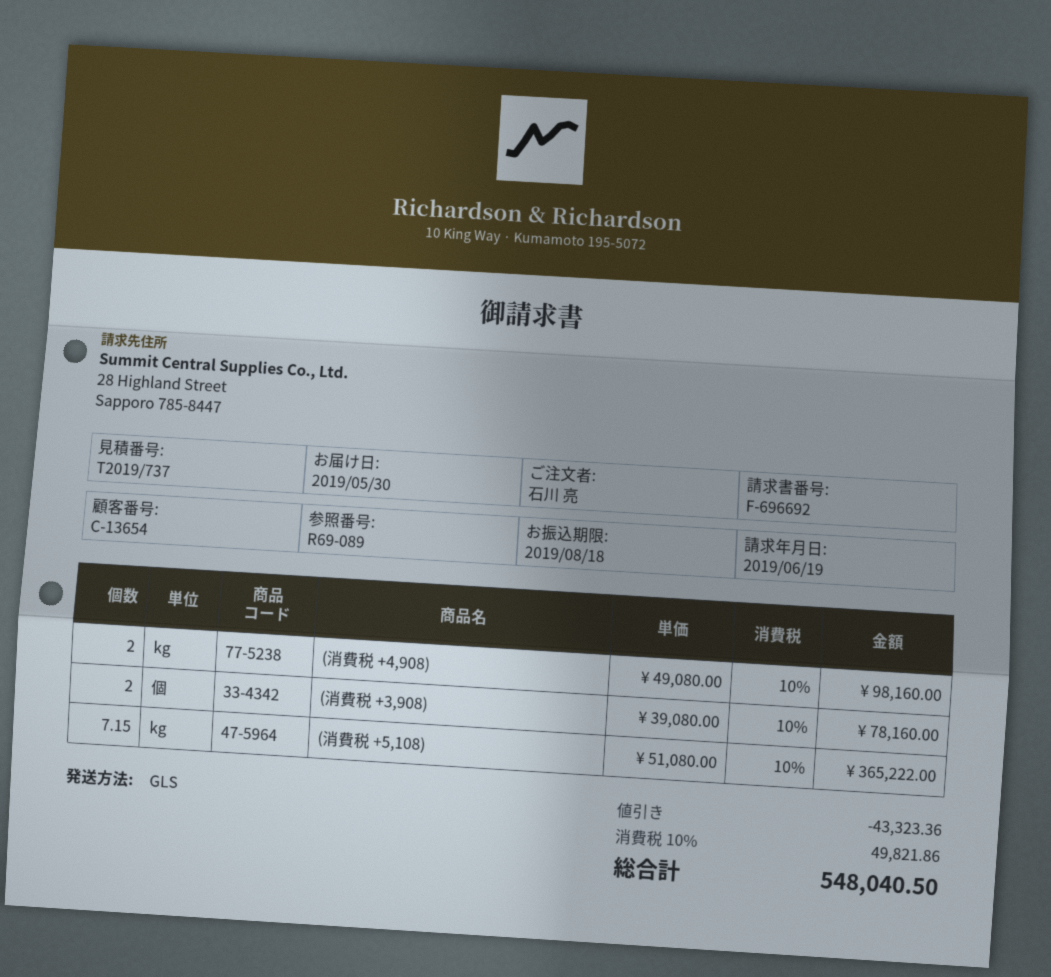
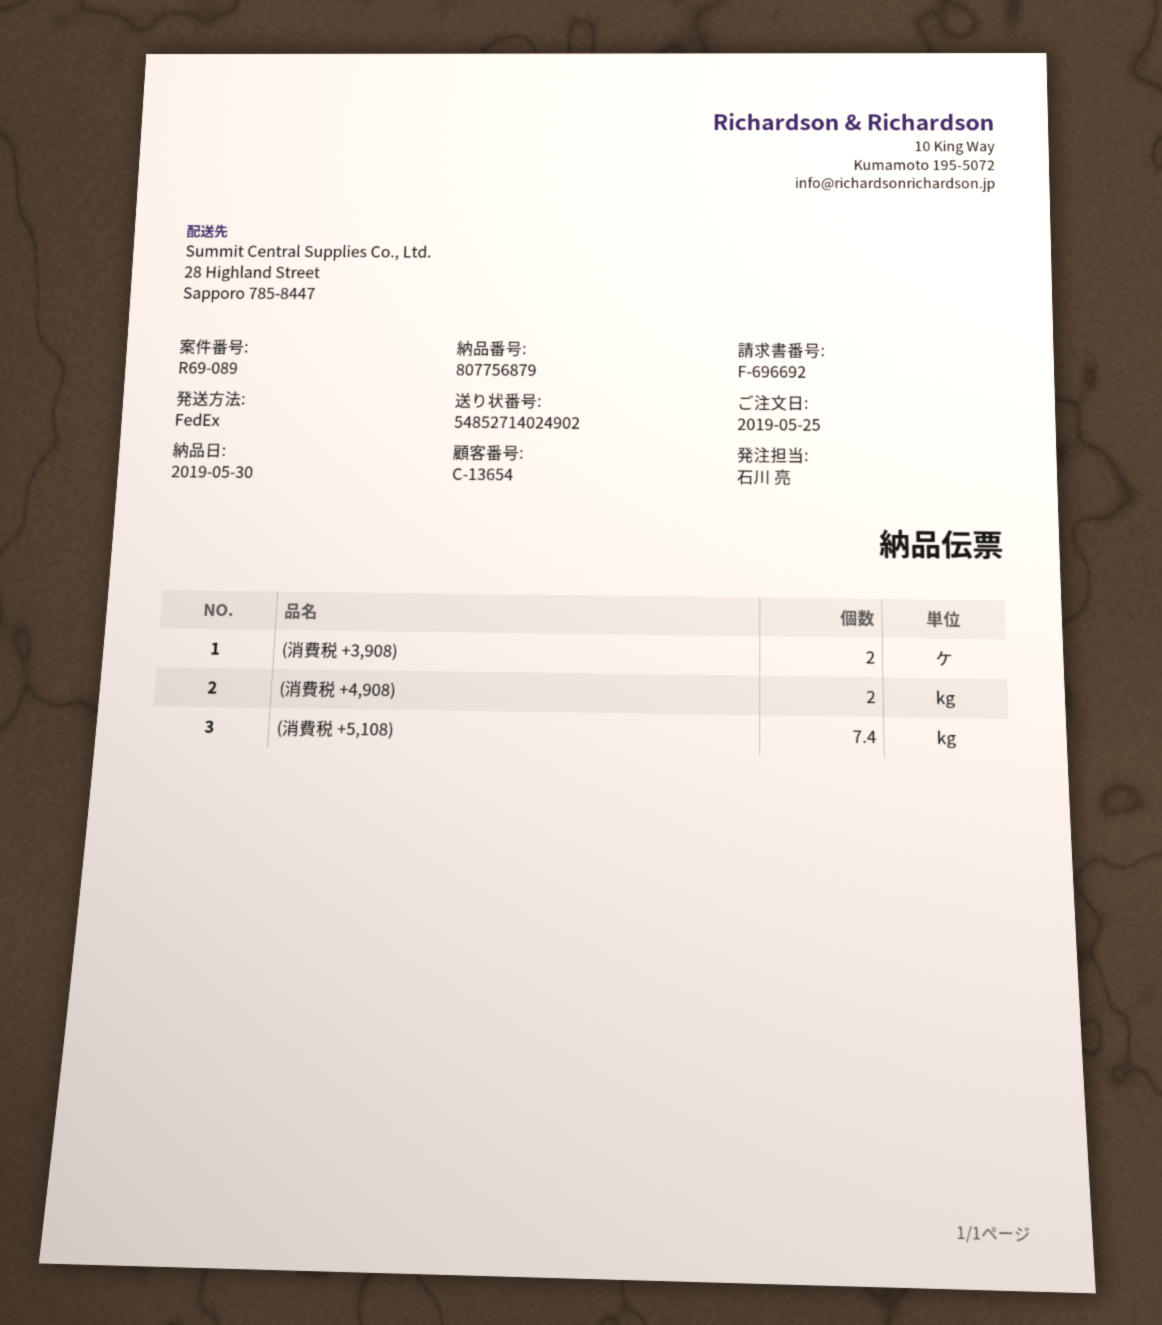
shipping method: GLS -> FedEx
(消費税 +5,108): 7.15 -> 7.4

